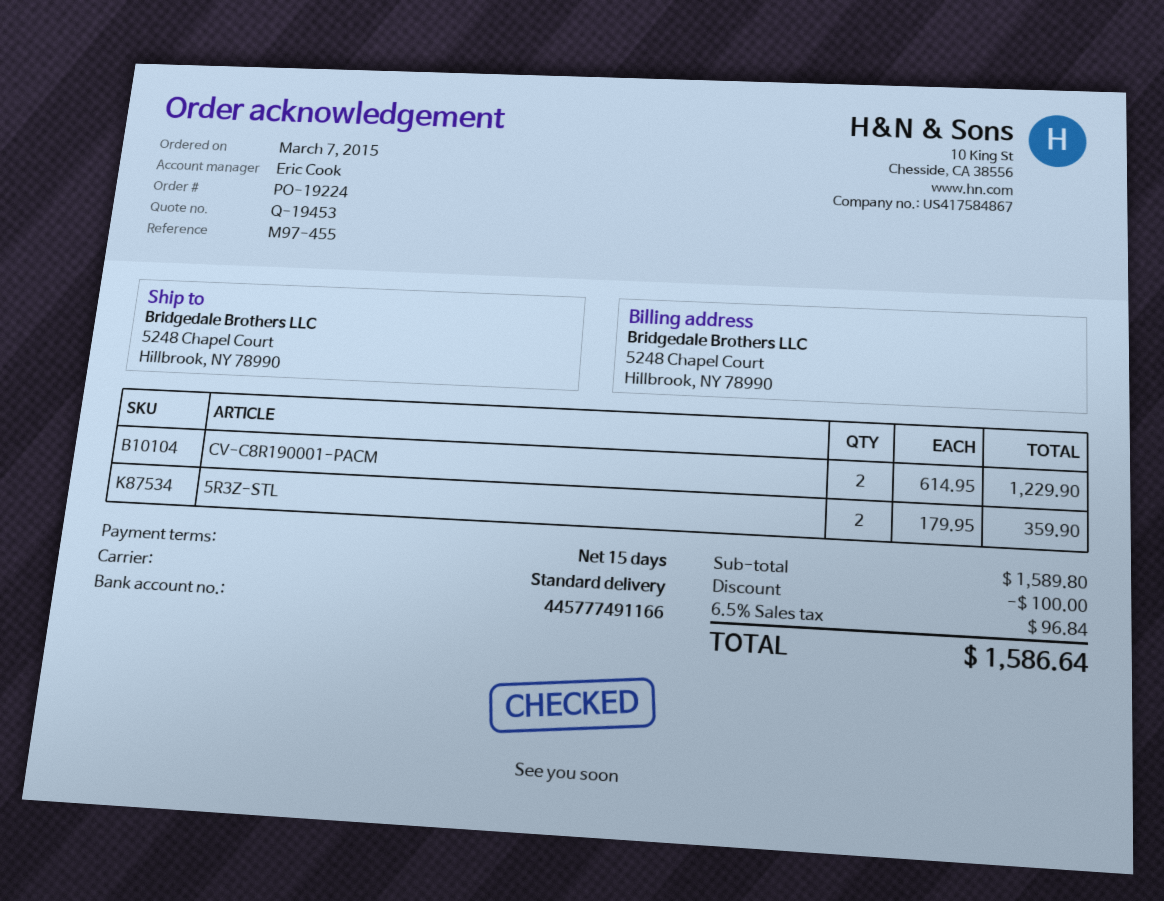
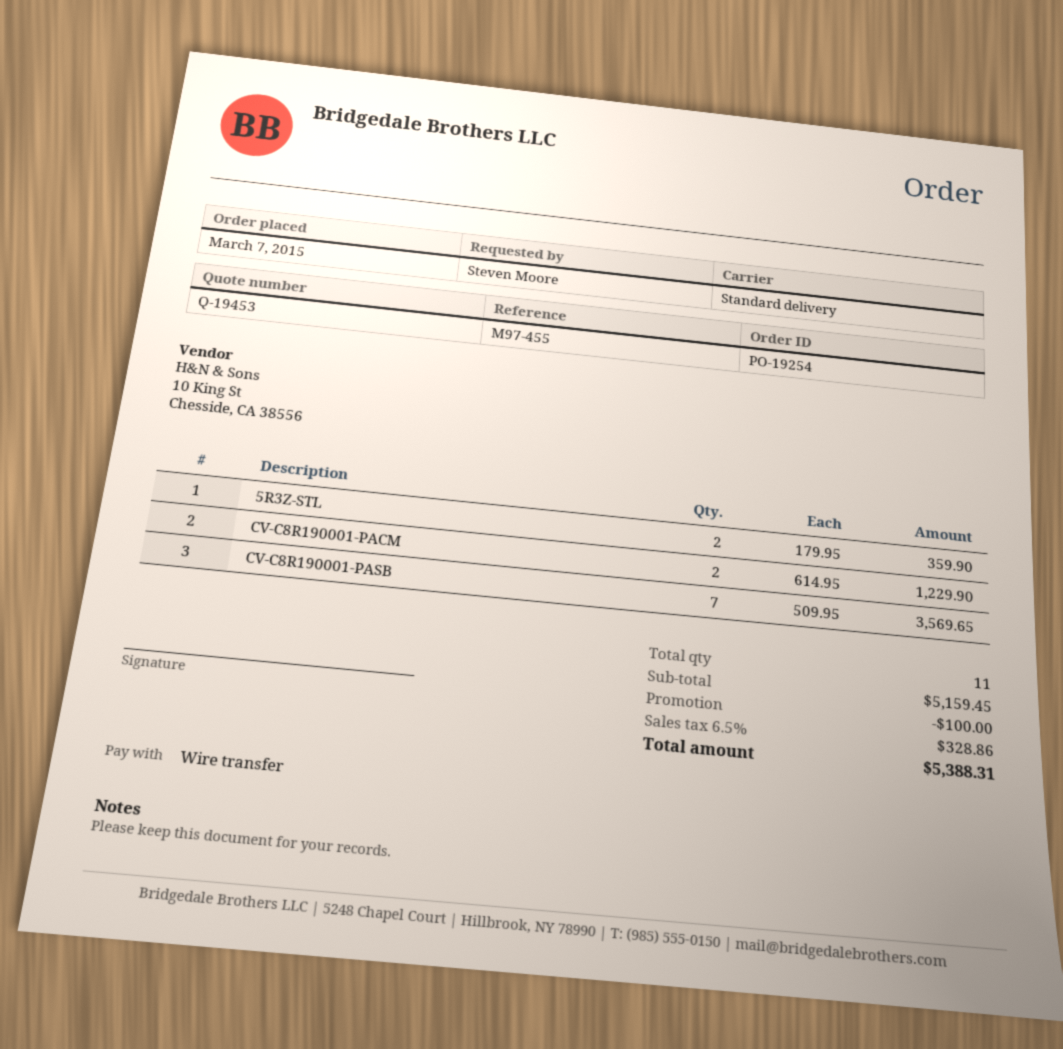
order number: PO-19224 -> PO-19254
CV-C8R190001-PASB: none -> 7 x 509.95 = 3569.65
subtotal: 1589.80 -> 5159.45
tax: 6.5% = 96.84 -> 6.5% = 328.86
total: 1586.64 -> 5388.31

